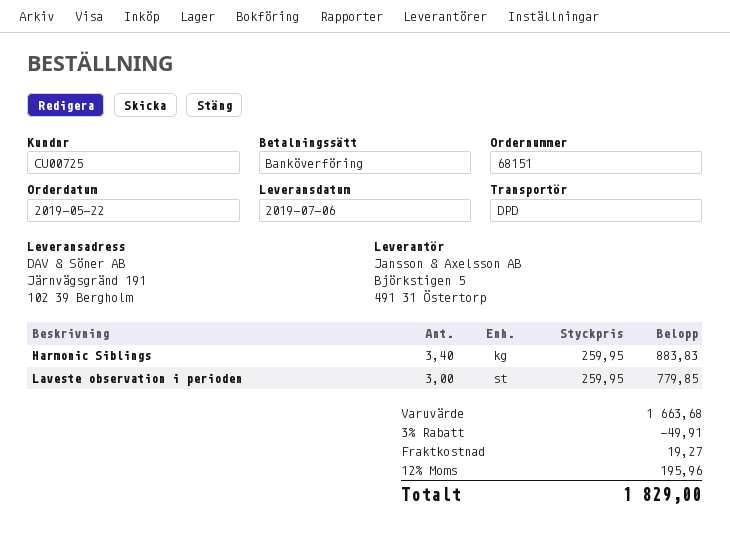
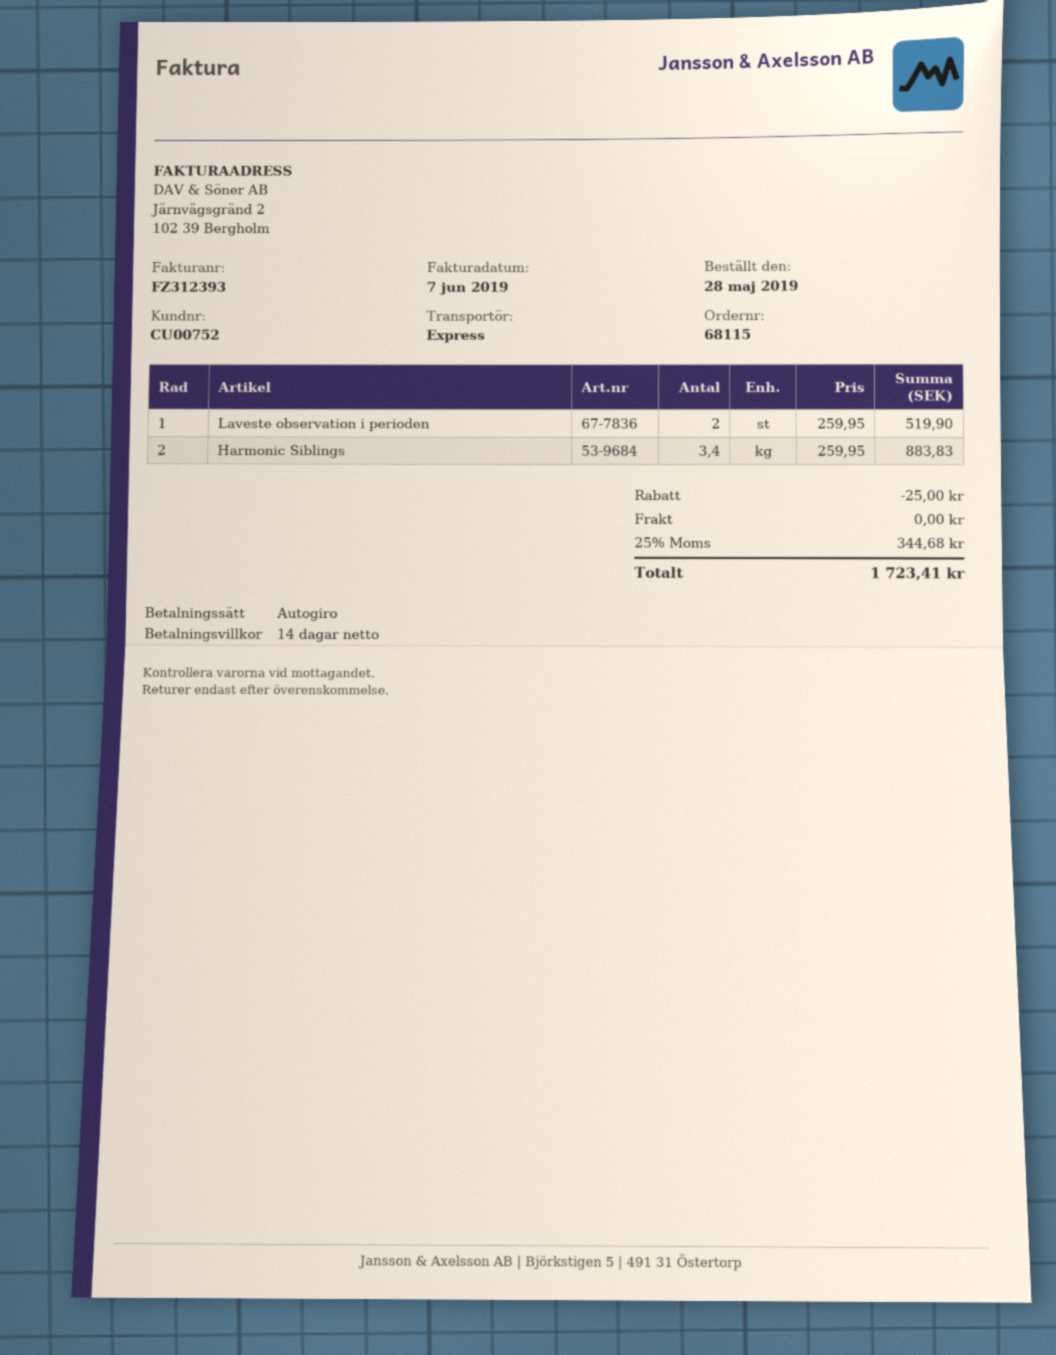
order number: 68151 -> 68115
order date: 2019-05-22 -> 2019-05-28
customer number: CU00725 -> CU00752
payment method: bank transfer -> direct debit
shipping method: DPD -> express
Laveste observation i perioden: 3 x 259.95 = 779.85 -> 2 x 259.95 = 519.90
discount: 49.91 -> 25.00
shipping: 19.27 -> 0.00
tax: 12% = 195.96 -> 25% = 344.68
total: 1829.00 -> 1723.41

